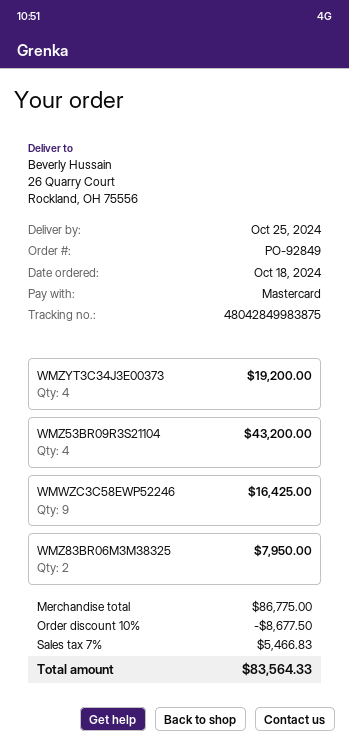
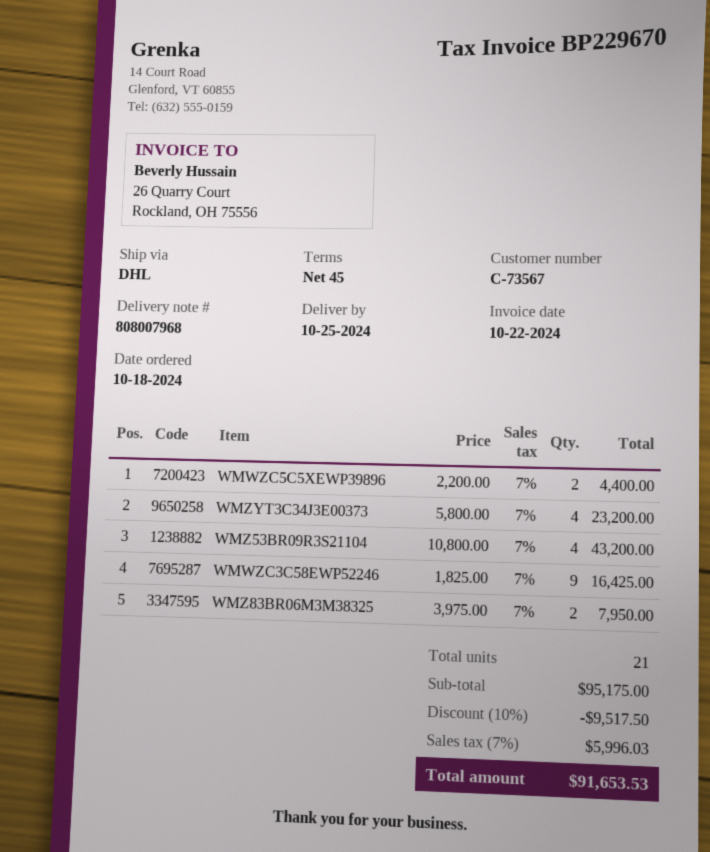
WMZYT3C34J3E00373: 4 for 19200.00 -> 4 for 23200.00
WMWZC5C5XEWP39896: none -> 2 for 4400.00
subtotal: 86775.00 -> 95175.00
discount: 10% = 8677.50 -> 10% = 9517.50
tax: 7% = 5466.83 -> 7% = 5996.03
total: 83564.33 -> 91653.53

